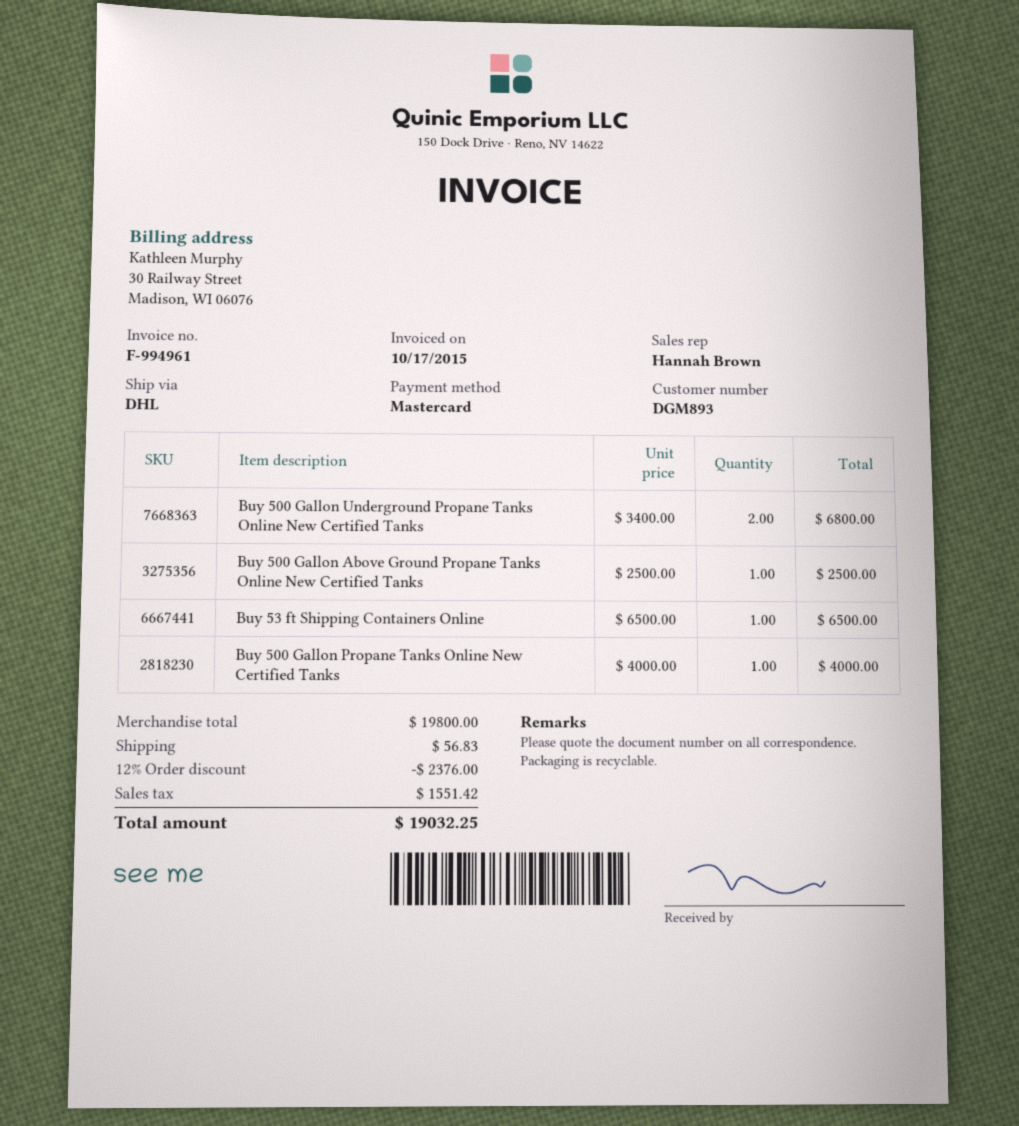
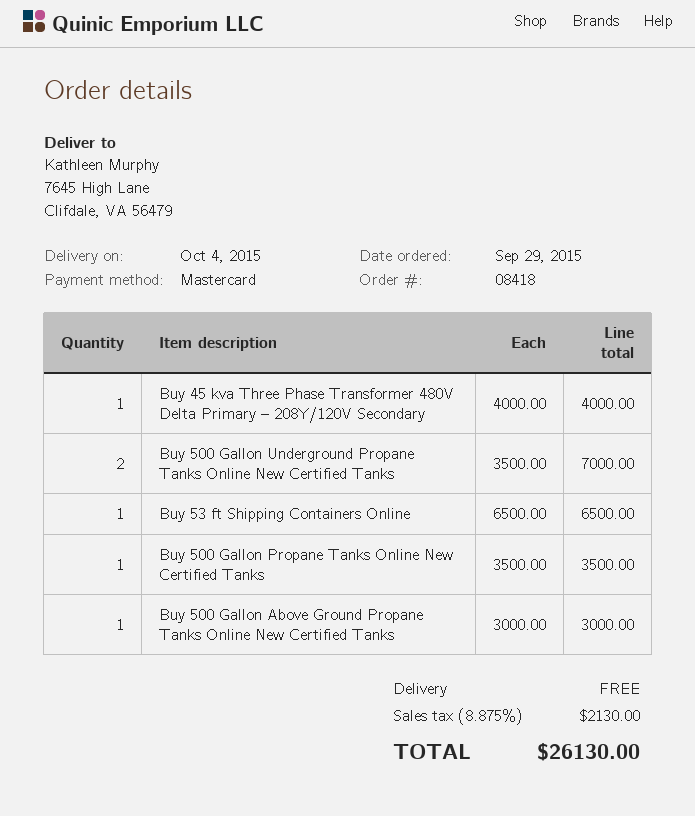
Buy 500 Gallon Underground Propane Tanks Online New Certified Tanks: 2 x 3400.00 = 6800.00 -> 2 x 3500.00 = 7000.00
Buy 500 Gallon Above Ground Propane Tanks Online New Certified Tanks: 1 x 2500.00 = 2500.00 -> 1 x 3000.00 = 3000.00
Buy 500 Gallon Propane Tanks Online New Certified Tanks: 1 x 4000.00 = 4000.00 -> 1 x 3500.00 = 3500.00
Buy 45 kva Three Phase Transformer 480V Delta Primary – 208Y/120V Secondary: none -> 1 x 4000.00 = 4000.00
discount: 12% = 2376.00 -> none
shipping: 56.83 -> 0.00
tax: 1551.42 -> 2130.00
total: 19032.25 -> 26130.00

